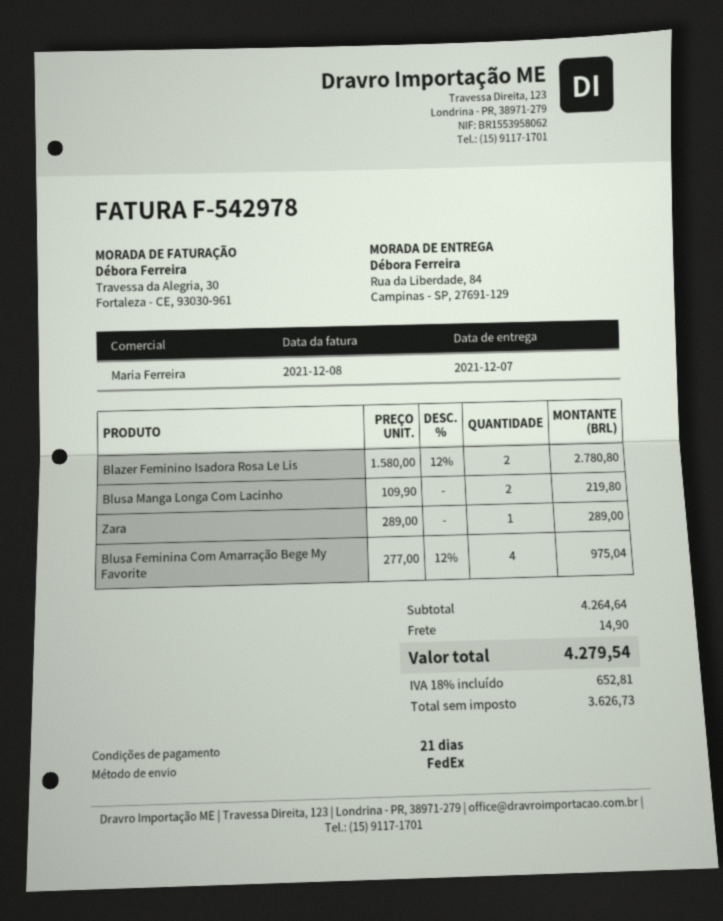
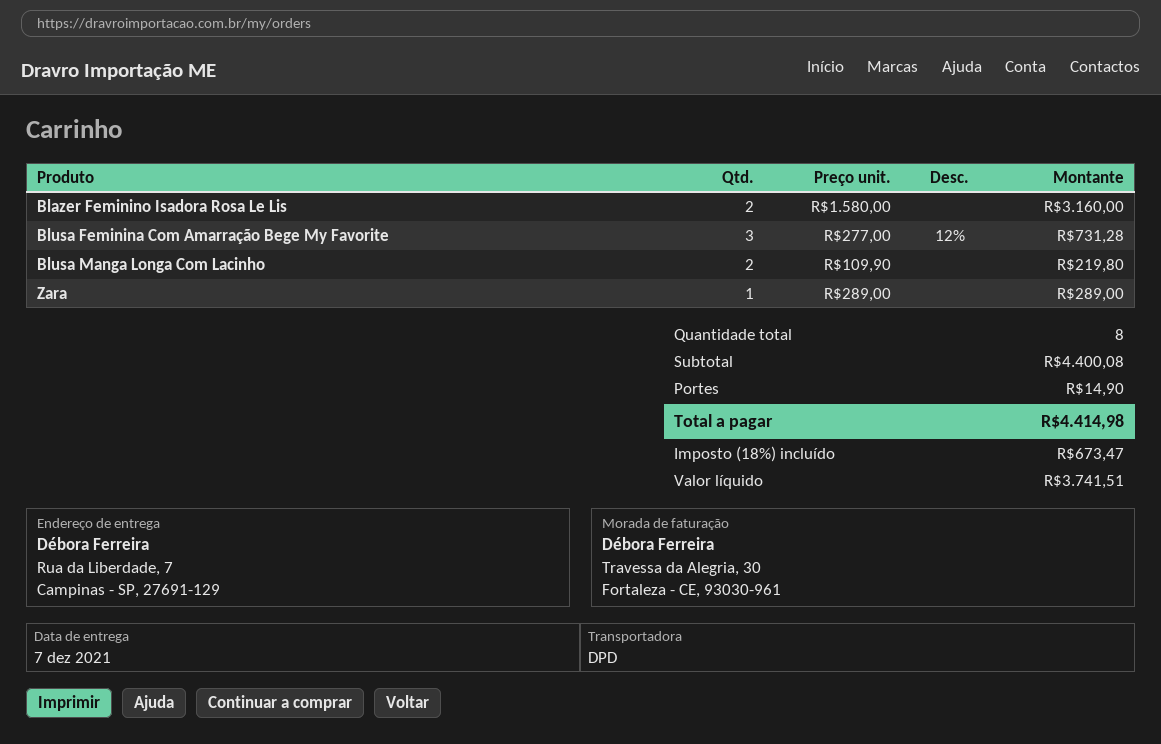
shipping method: FedEx -> DPD
ship to: Rua da Liberdade, 84, Campinas - SP, 27691-129 -> Rua da Liberdade, 7, Campinas - SP, 27691-129
Blazer Feminino Isadora Rosa Le Lis: 2 x 1580.00 - 12% = 2780.80 -> 2 x 1580.00 = 3160.00
Blusa Feminina Com Amarração Bege My Favorite: 4 x 277.00 - 12% = 975.04 -> 3 x 277.00 - 12% = 731.28
subtotal: 4264.64 -> 4400.08
net: 3626.73 -> 3741.51
tax: 18% = 652.81 -> 18% = 673.47
total: 4279.54 -> 4414.98

